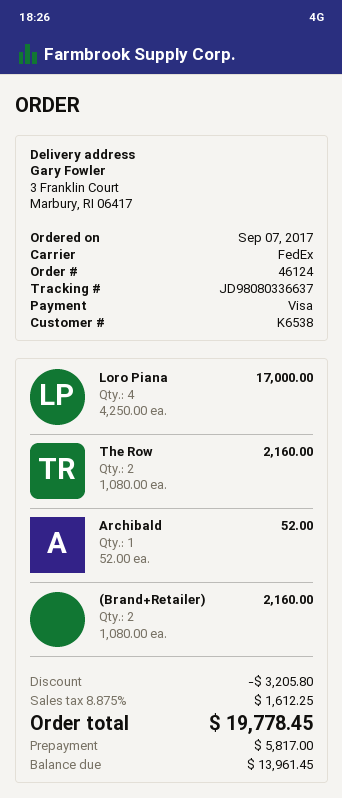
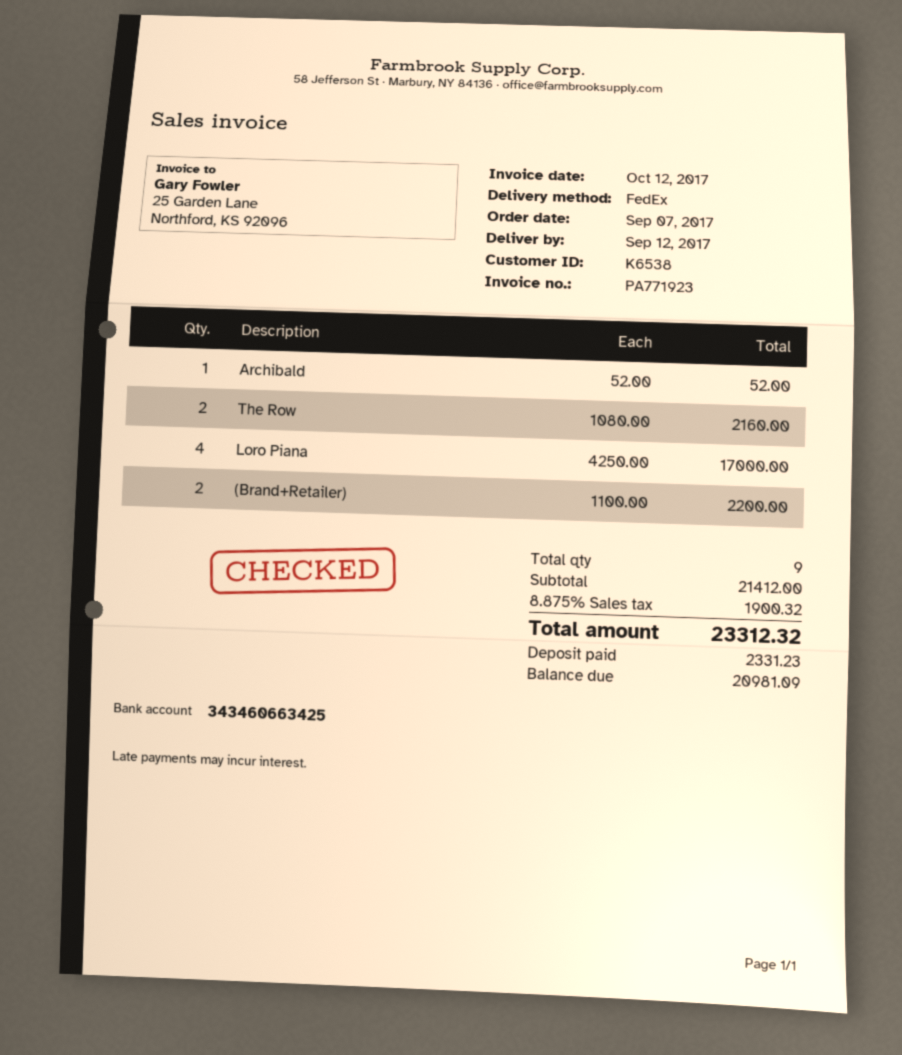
(Brand+Retailer): 2 x 1080.00 = 2160.00 -> 2 x 1100.00 = 2200.00
discount: 3205.80 -> none
tax: 8.875% = 1612.25 -> 8.875% = 1900.32
total: 19778.45 -> 23312.32
deposit: 5817.00 -> 2331.23
balance: 13961.45 -> 20981.09

